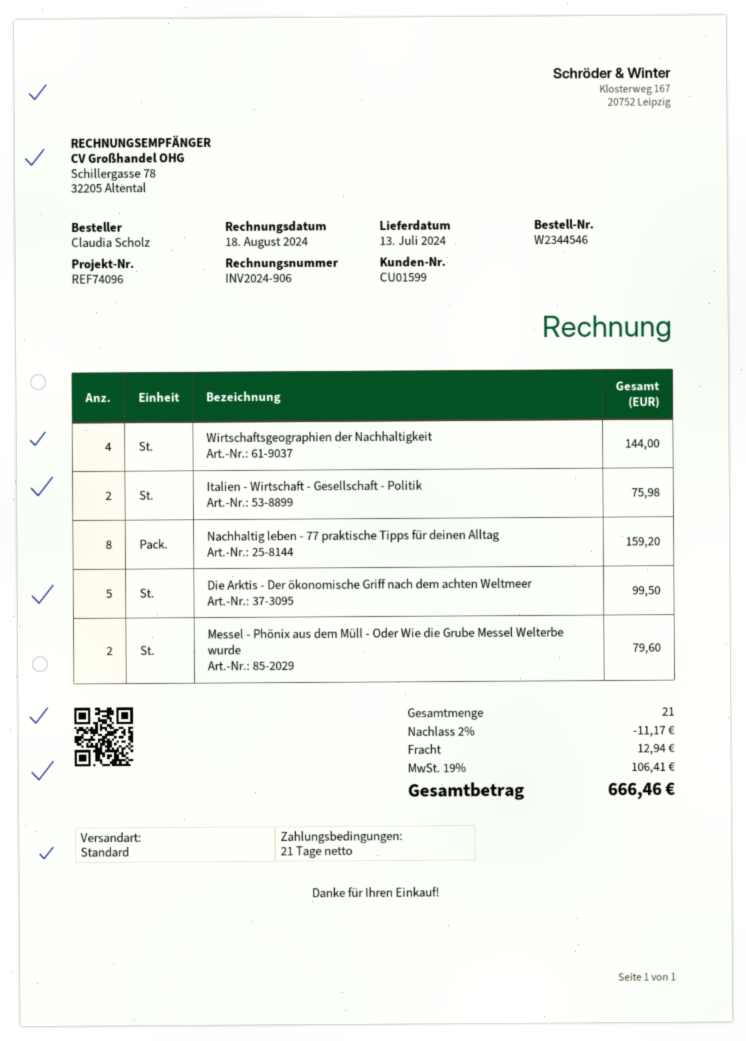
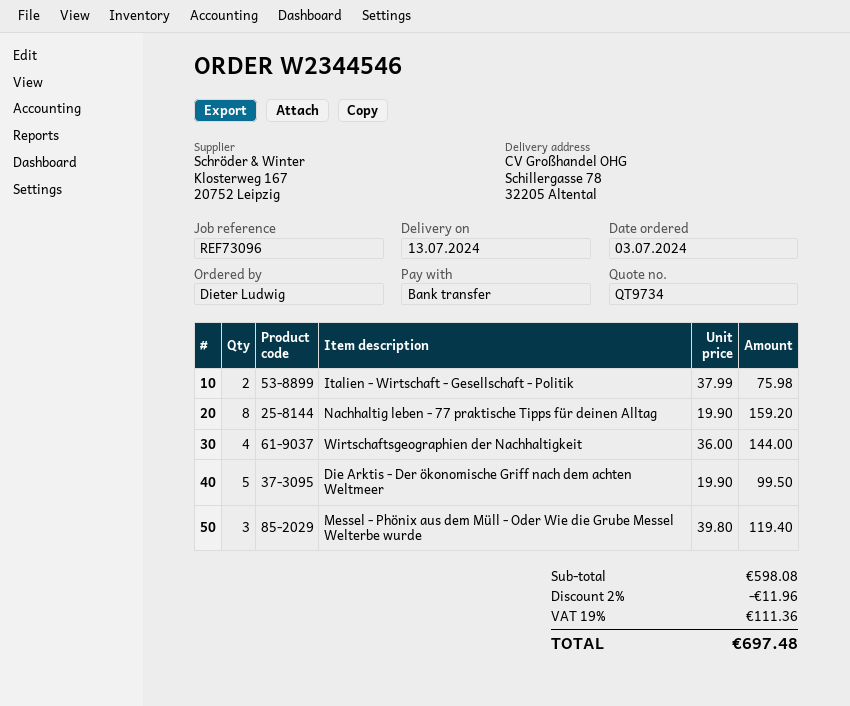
reference: REF74096 -> REF73096
ordered by: Claudia Scholz -> Dieter Ludwig
Messel - Phönix aus dem Müll - Oder Wie die Grube Messel Welterbe wurde: 2 for 79.60 -> 3 for 119.40
discount: 2% = 11.17 -> 2% = 11.96
shipping: 12.94 -> none
tax: 19% = 106.41 -> 19% = 111.36
total: 666.46 -> 697.48

